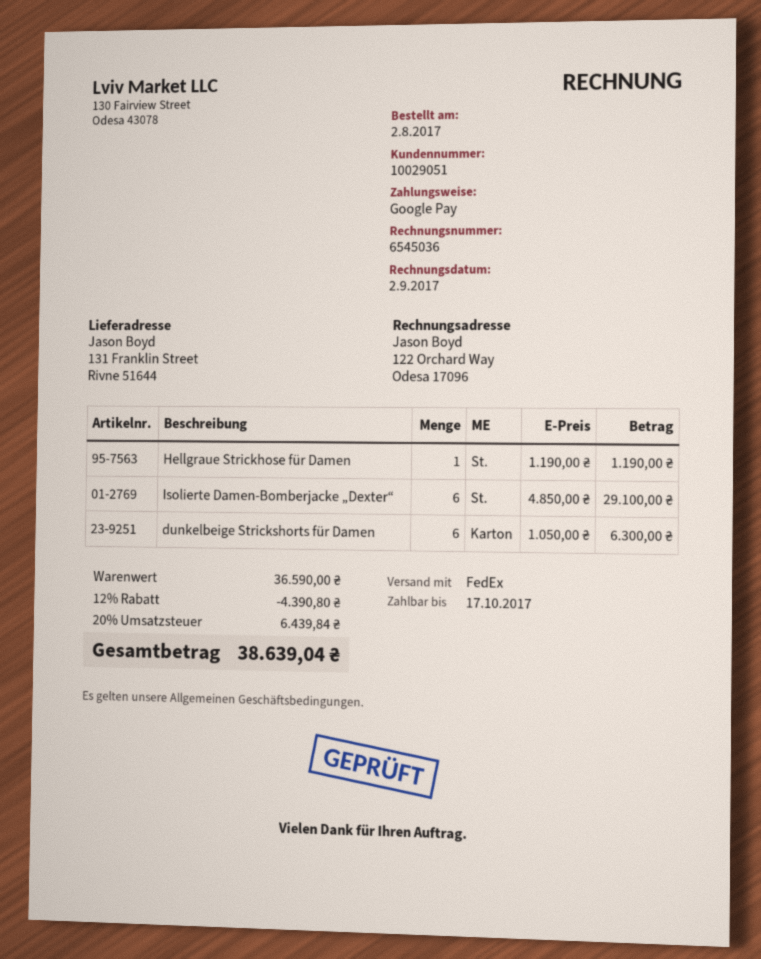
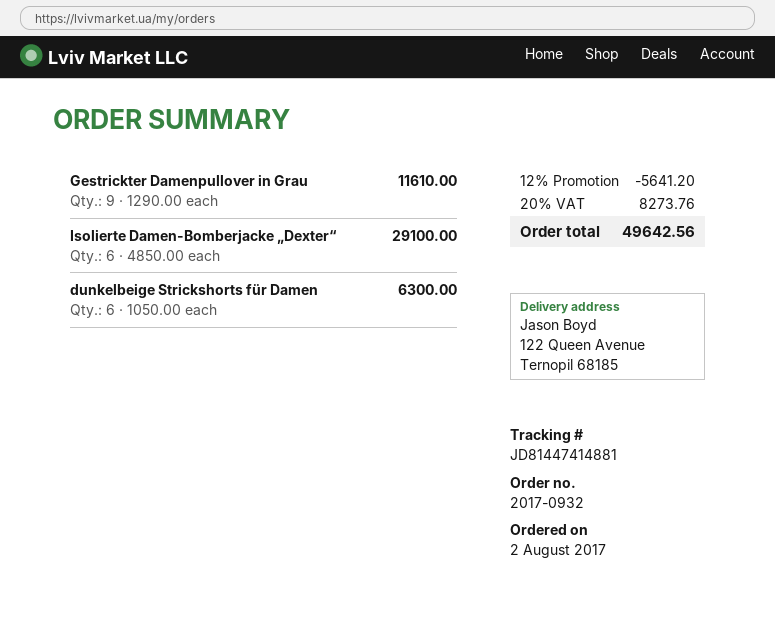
ship to: 131 Franklin Street, Rivne 51644 -> 122 Queen Avenue, Ternopil 68185
Hellgraue Strickhose für Damen: 1 x 1190.00 = 1190.00 -> none
Gestrickter Damenpullover in Grau: none -> 9 x 1290.00 = 11610.00
discount: 12% = 4390.80 -> 12% = 5641.20
tax: 20% = 6439.84 -> 20% = 8273.76
total: 38639.04 -> 49642.56

